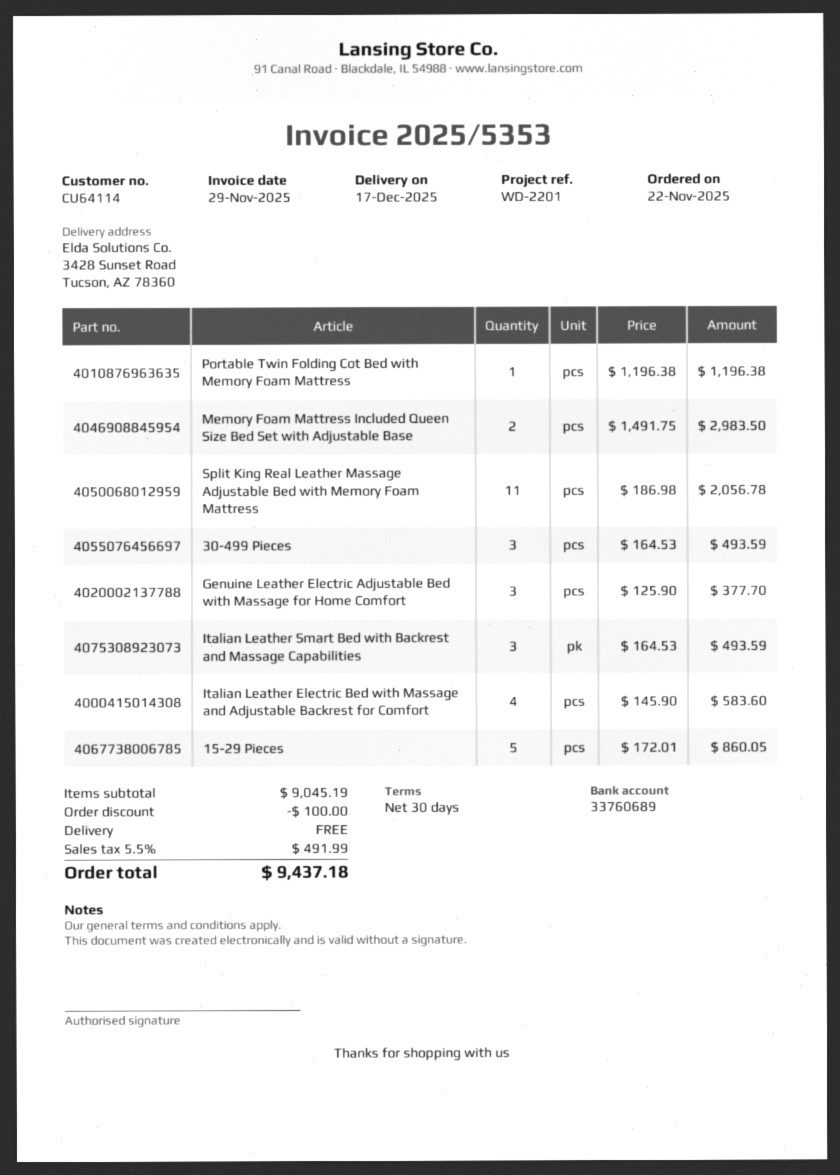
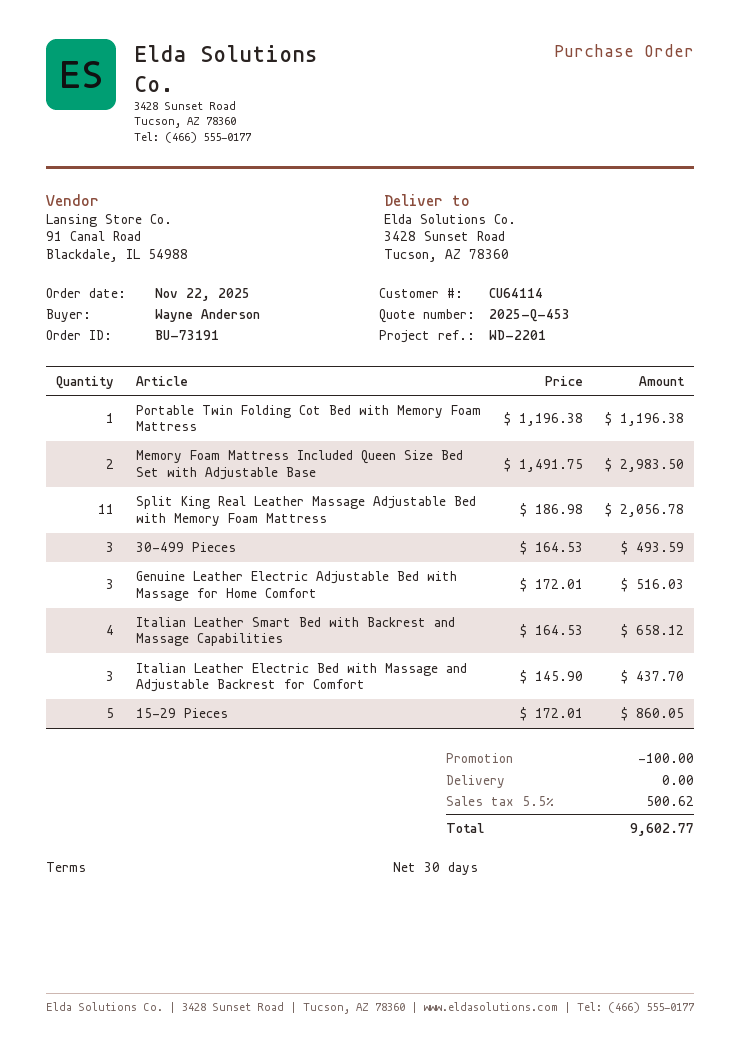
Genuine Leather Electric Adjustable Bed with Massage for Home Comfort: 3 x 125.90 = 377.70 -> 3 x 172.01 = 516.03
Italian Leather Smart Bed with Backrest and Massage Capabilities: 3 x 164.53 = 493.59 -> 4 x 164.53 = 658.12
Italian Leather Electric Bed with Massage and Adjustable Backrest for Comfort: 4 x 145.90 = 583.60 -> 3 x 145.90 = 437.70
tax: 5.5% = 491.99 -> 5.5% = 500.62
total: 9437.18 -> 9602.77

